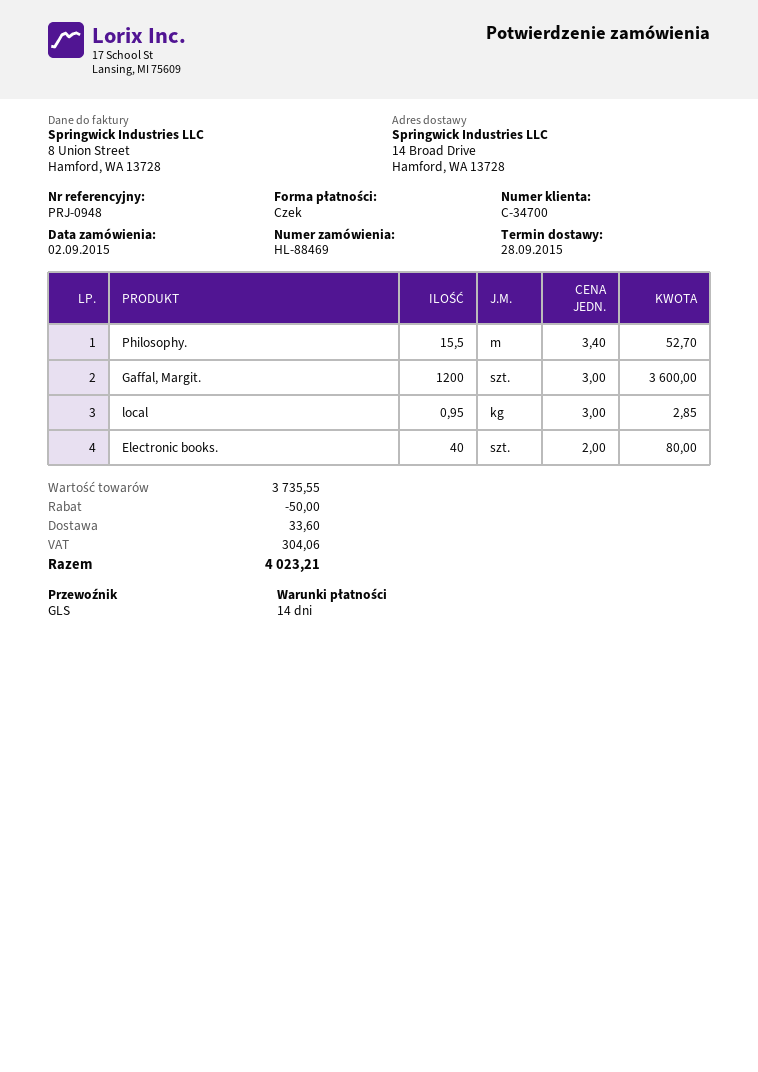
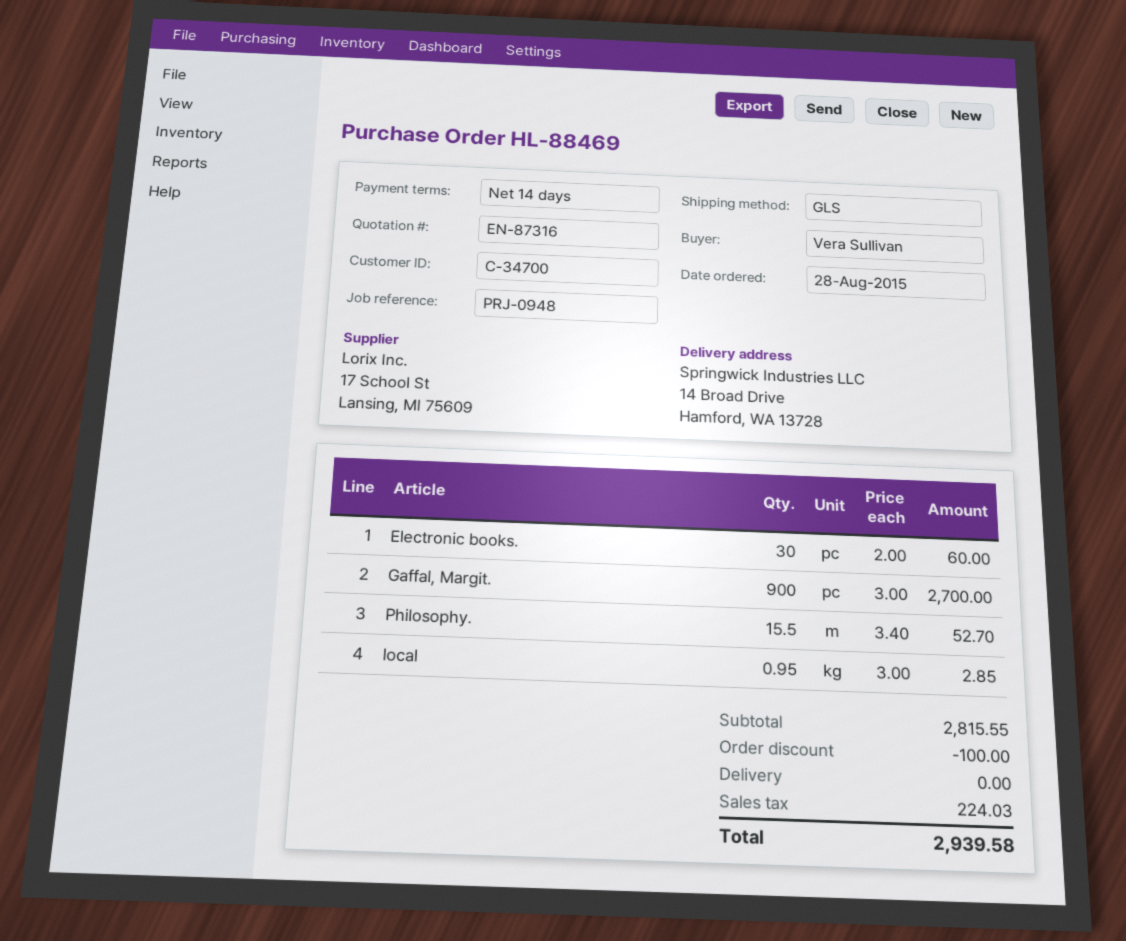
order date: 2015-09-02 -> 2015-08-28
Gaffal, Margit.: 1200 x 3.00 = 3600.00 -> 900 x 3.00 = 2700.00
Electronic books.: 40 x 2.00 = 80.00 -> 30 x 2.00 = 60.00
subtotal: 3735.55 -> 2815.55
discount: 50.00 -> 100.00
shipping: 33.60 -> 0.00
tax: 304.06 -> 224.03
total: 4023.21 -> 2939.58

